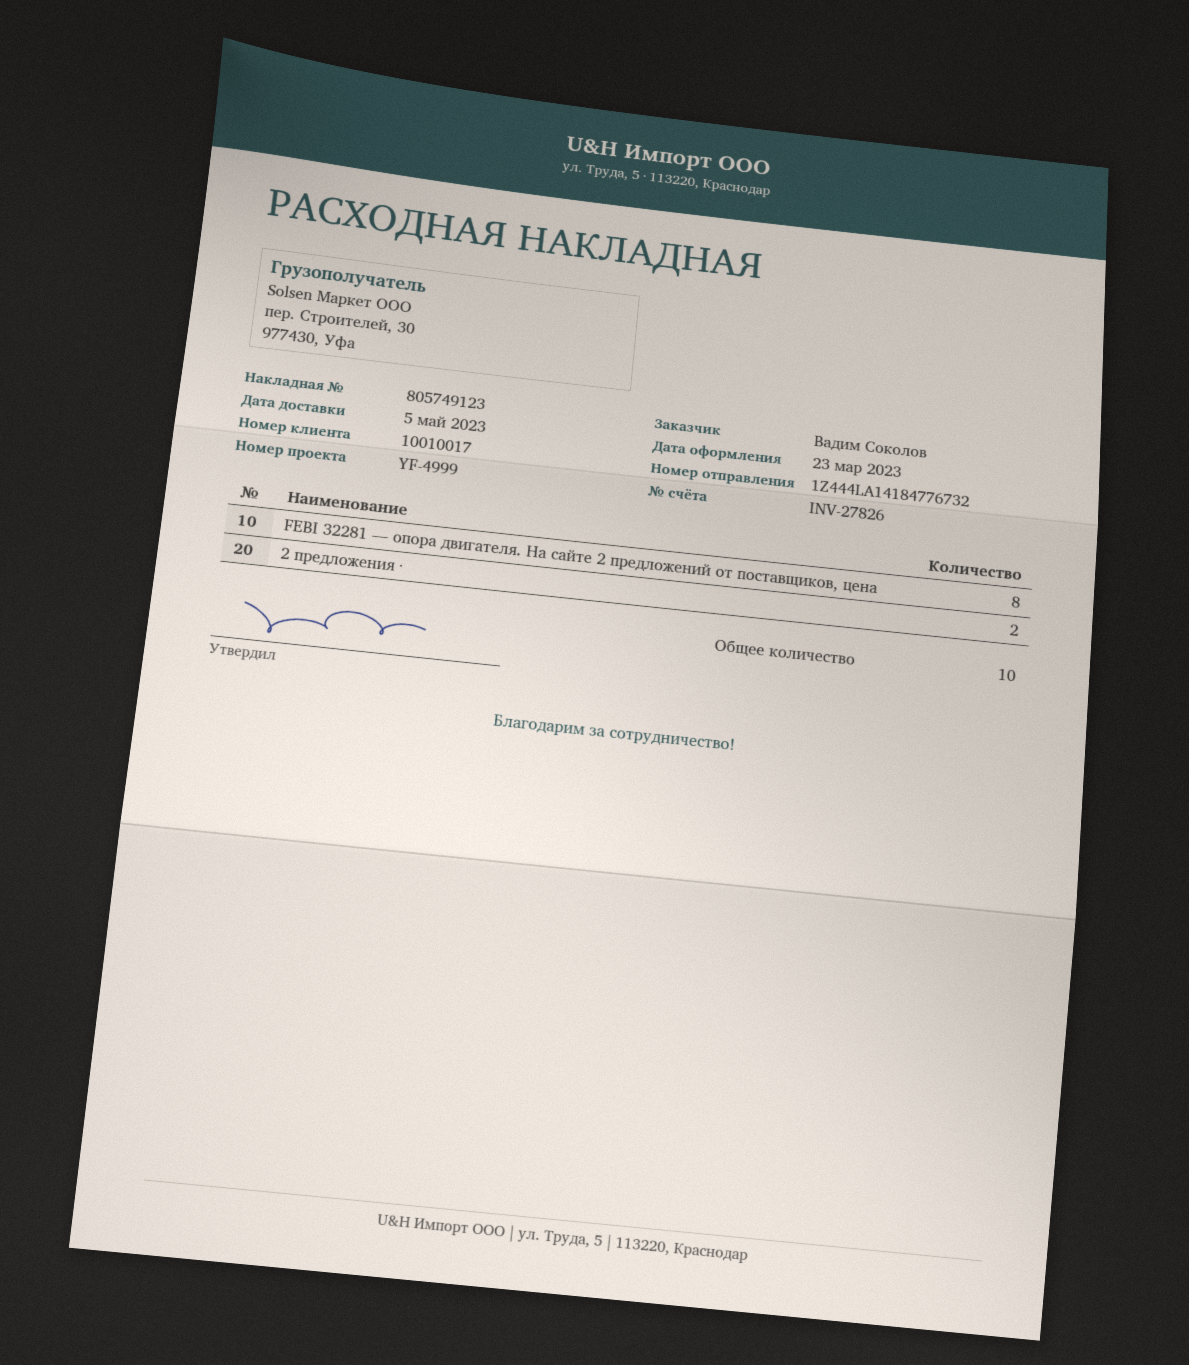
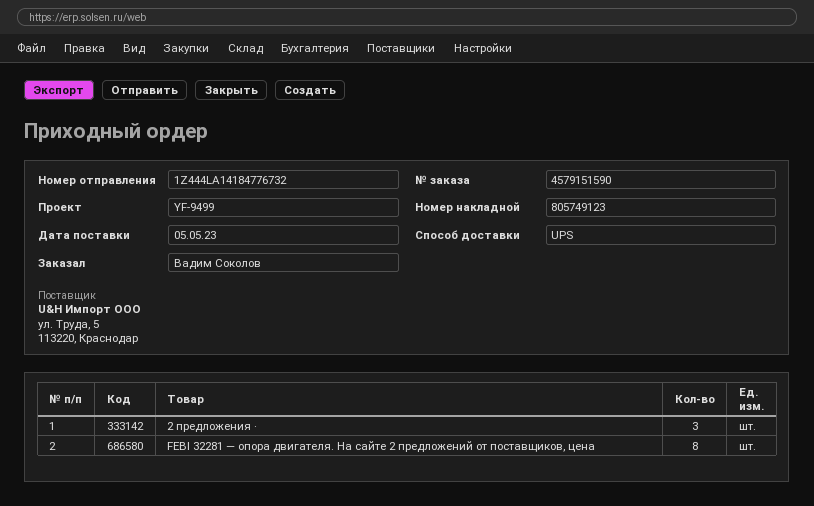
reference: YF-4999 -> YF-9499
2 предложения ·: 2 -> 3

